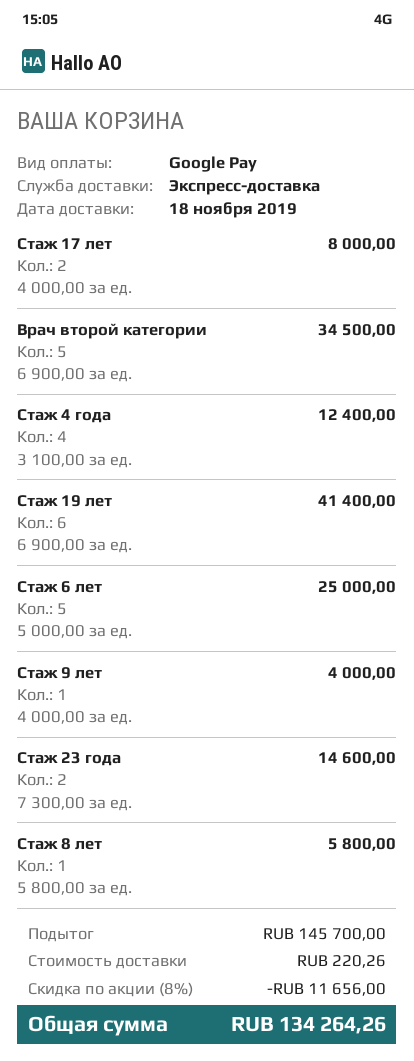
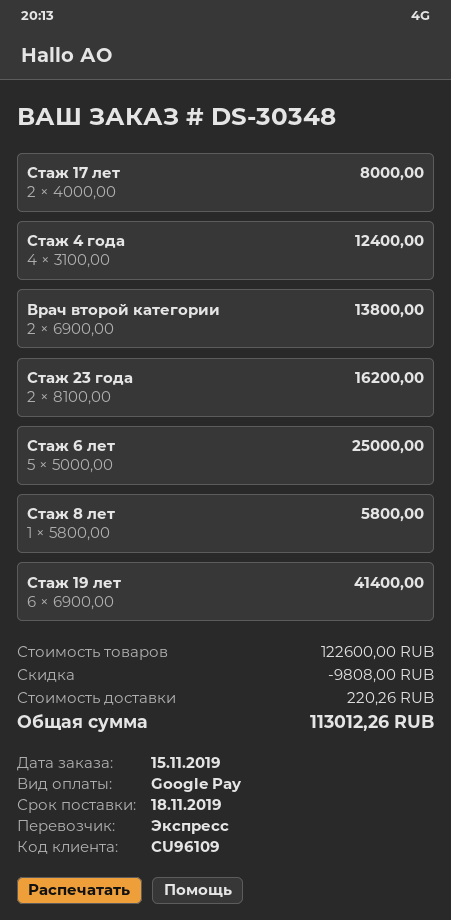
Врач второй категории: 5 x 6900.00 = 34500.00 -> 2 x 6900.00 = 13800.00
Стаж 9 лет: 1 x 4000.00 = 4000.00 -> none
Стаж 23 года: 2 x 7300.00 = 14600.00 -> 2 x 8100.00 = 16200.00
subtotal: 145700.00 -> 122600.00
discount: 11656.00 -> 9808.00
total: 134264.26 -> 113012.26

